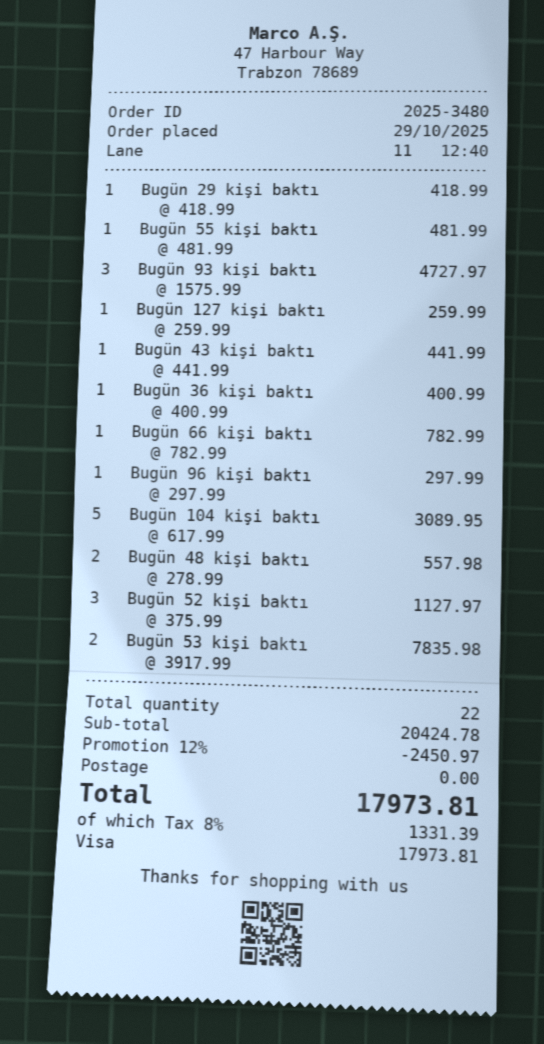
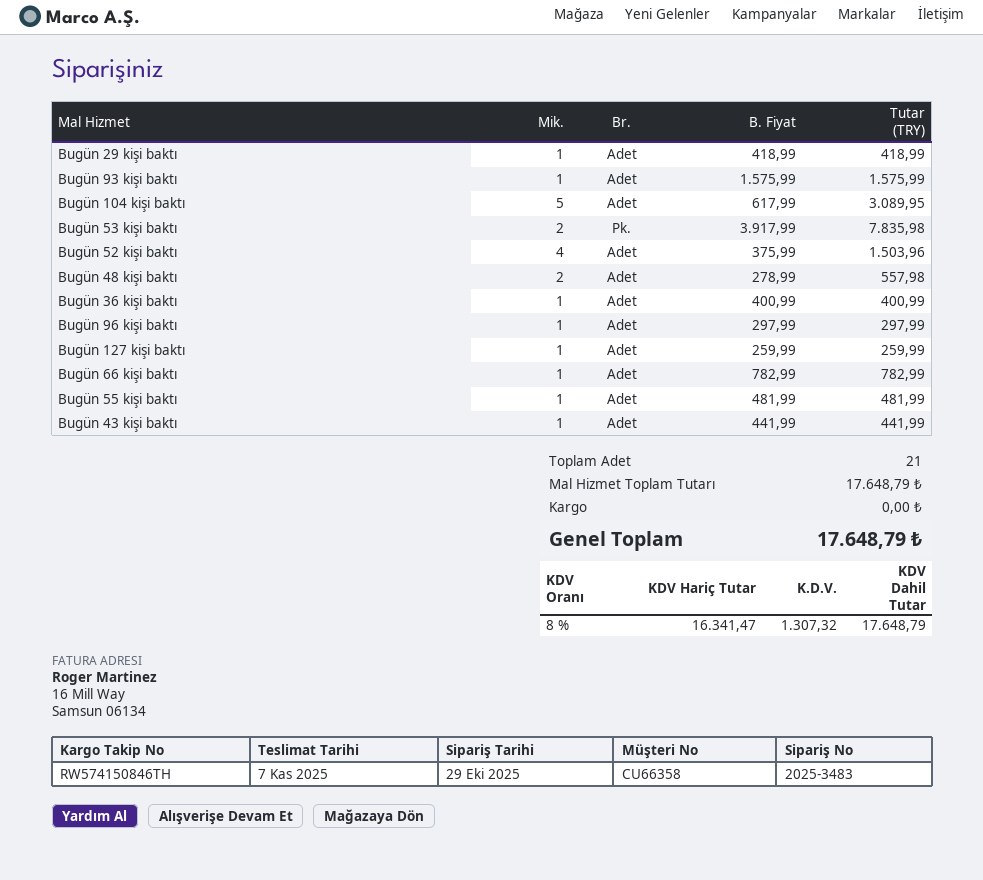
order number: 2025-3480 -> 2025-3483
Bugün 93 kişi baktı: 3 x 1575.99 = 4727.97 -> 1 x 1575.99 = 1575.99
Bugün 52 kişi baktı: 3 x 375.99 = 1127.97 -> 4 x 375.99 = 1503.96
total quantity: 22 -> 21
subtotal: 20424.78 -> 17648.79
discount: 12% = 2450.97 -> none
tax: 8% = 1331.39 -> 8% = 1307.32
total: 17973.81 -> 17648.79

